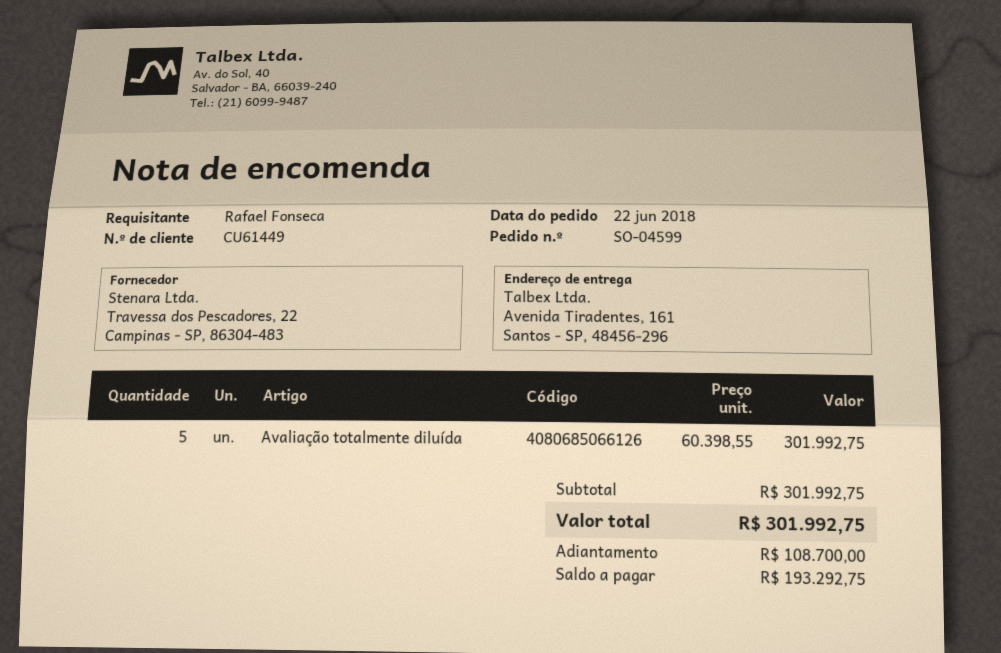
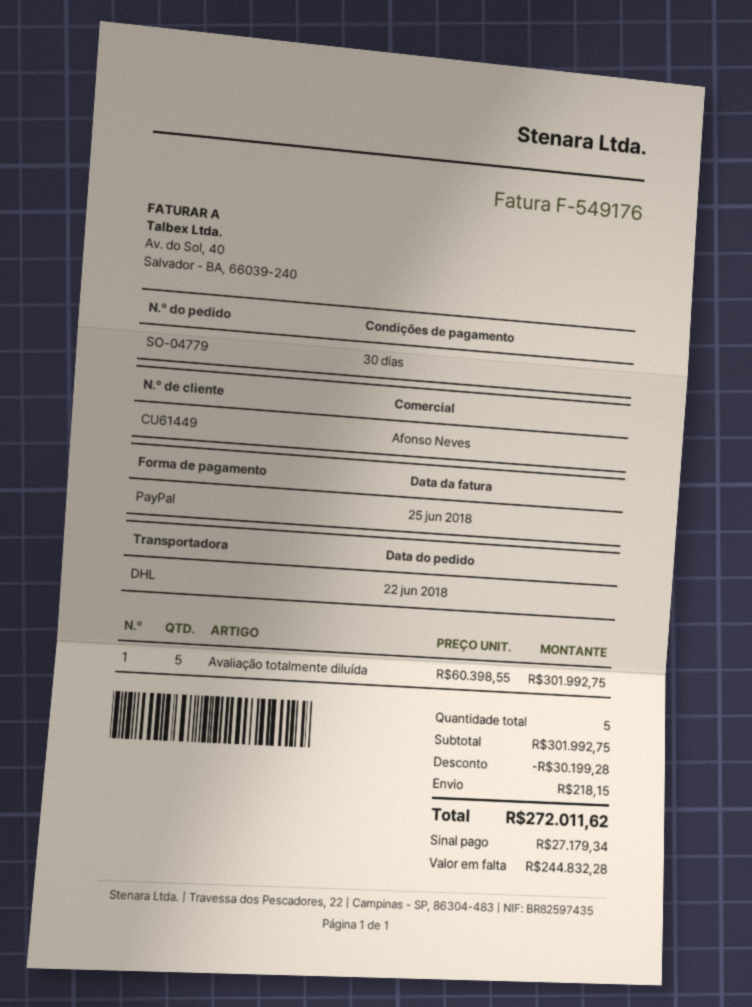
order number: SO-04599 -> SO-04779
discount: none -> 30199.28
shipping: none -> 218.15
total: 301992.75 -> 272011.62
deposit: 108700.00 -> 27179.34
balance: 193292.75 -> 244832.28

